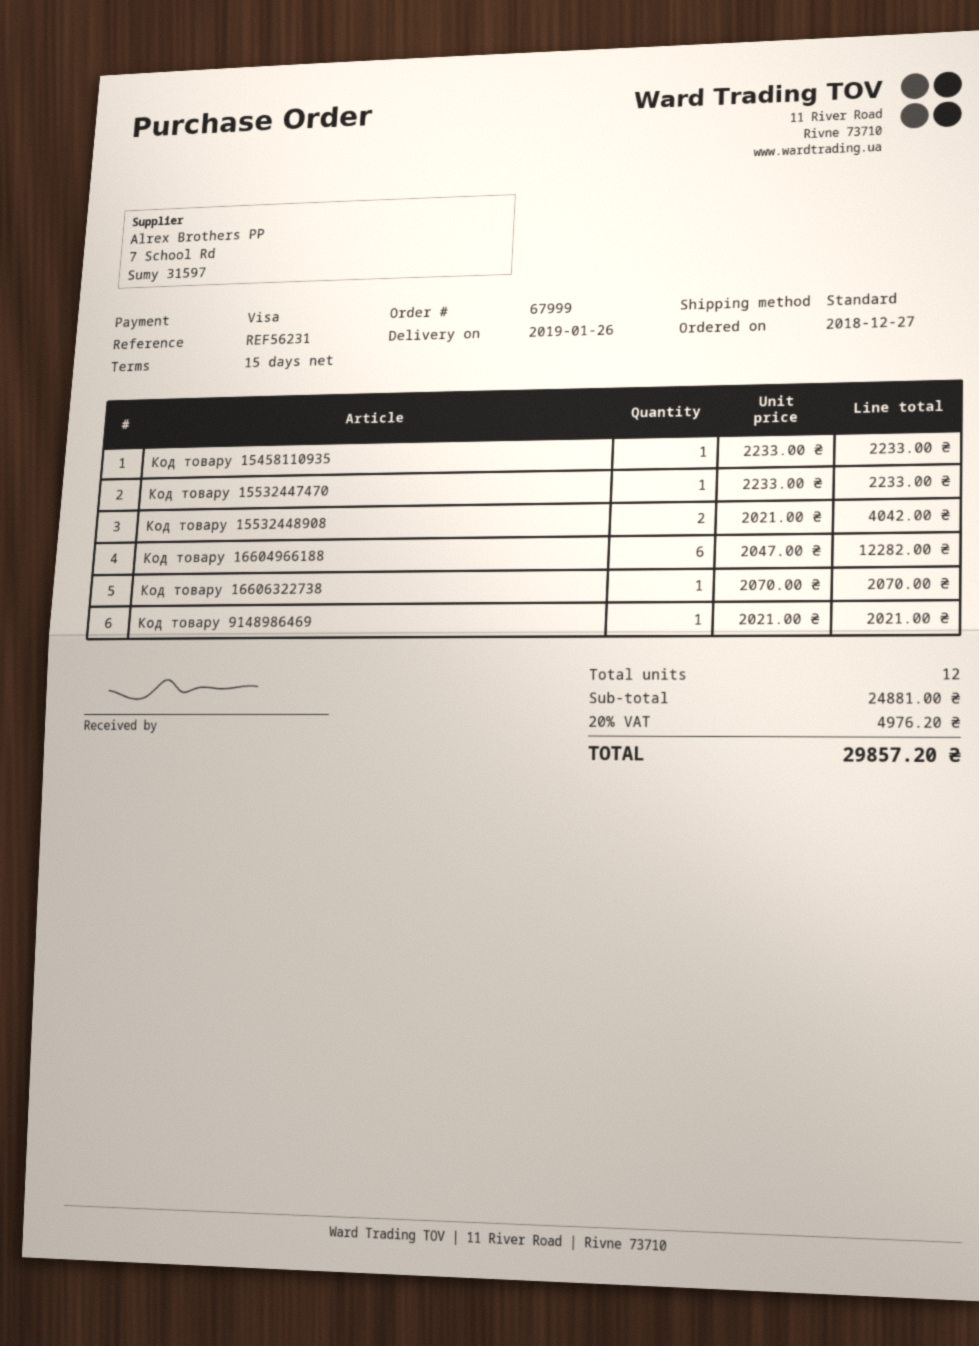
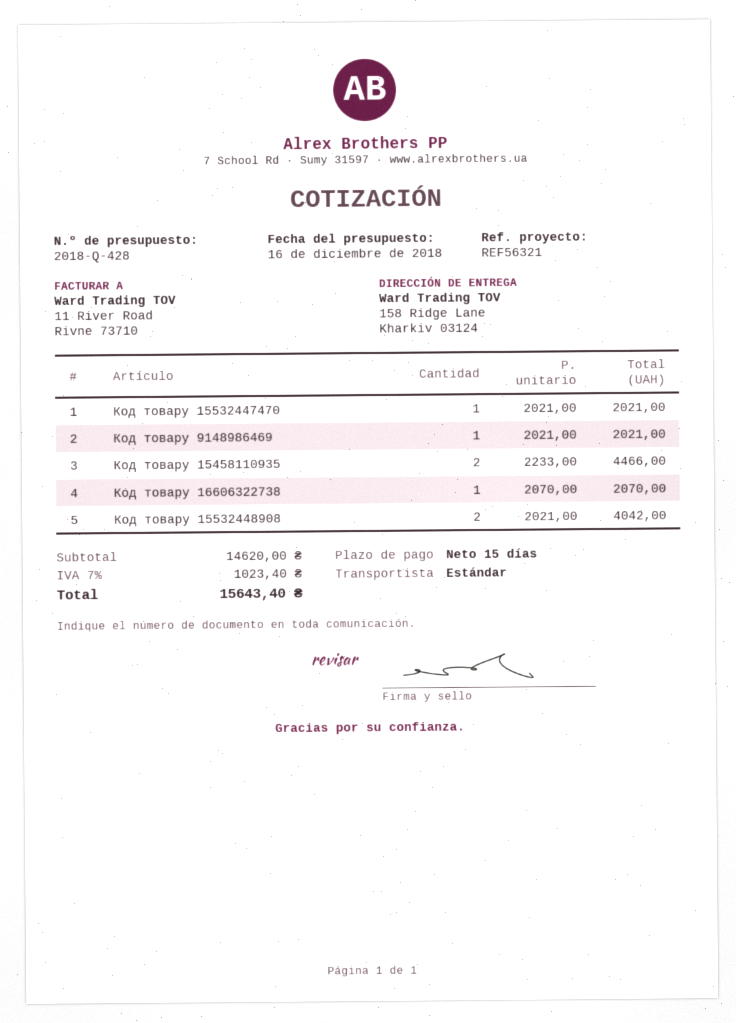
reference: REF56231 -> REF56321
Код товару 15458110935: 1 x 2233.00 = 2233.00 -> 2 x 2233.00 = 4466.00
Код товару 15532447470: 1 x 2233.00 = 2233.00 -> 1 x 2021.00 = 2021.00
Код товару 16604966188: 6 x 2047.00 = 12282.00 -> none
subtotal: 24881.00 -> 14620.00
tax: 20% = 4976.20 -> 7% = 1023.40
total: 29857.20 -> 15643.40

